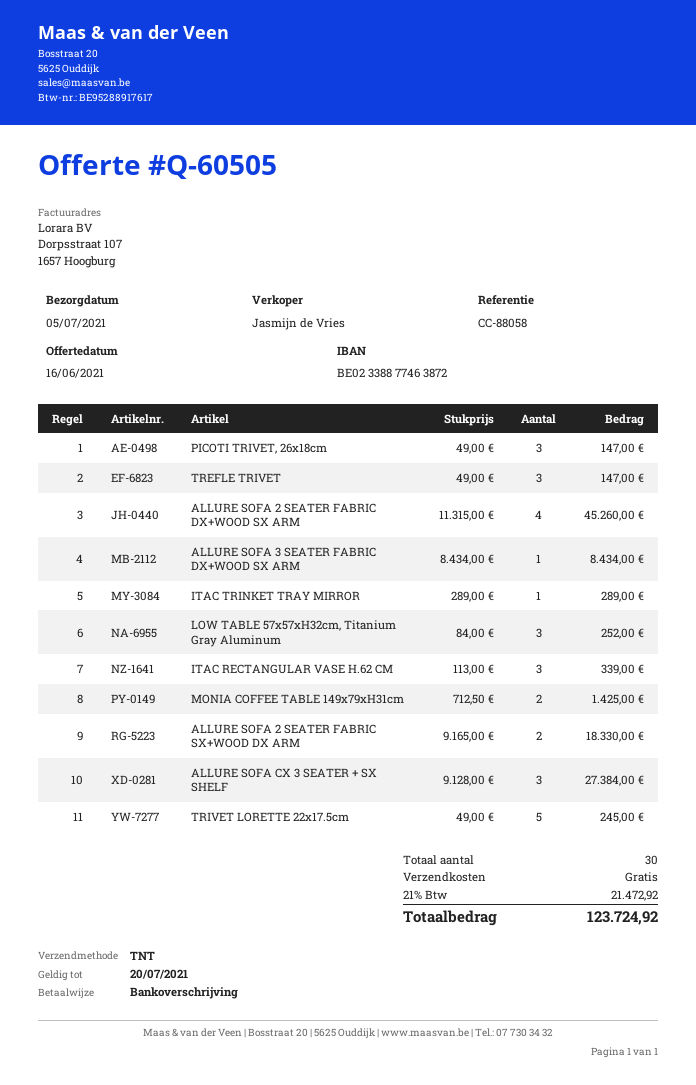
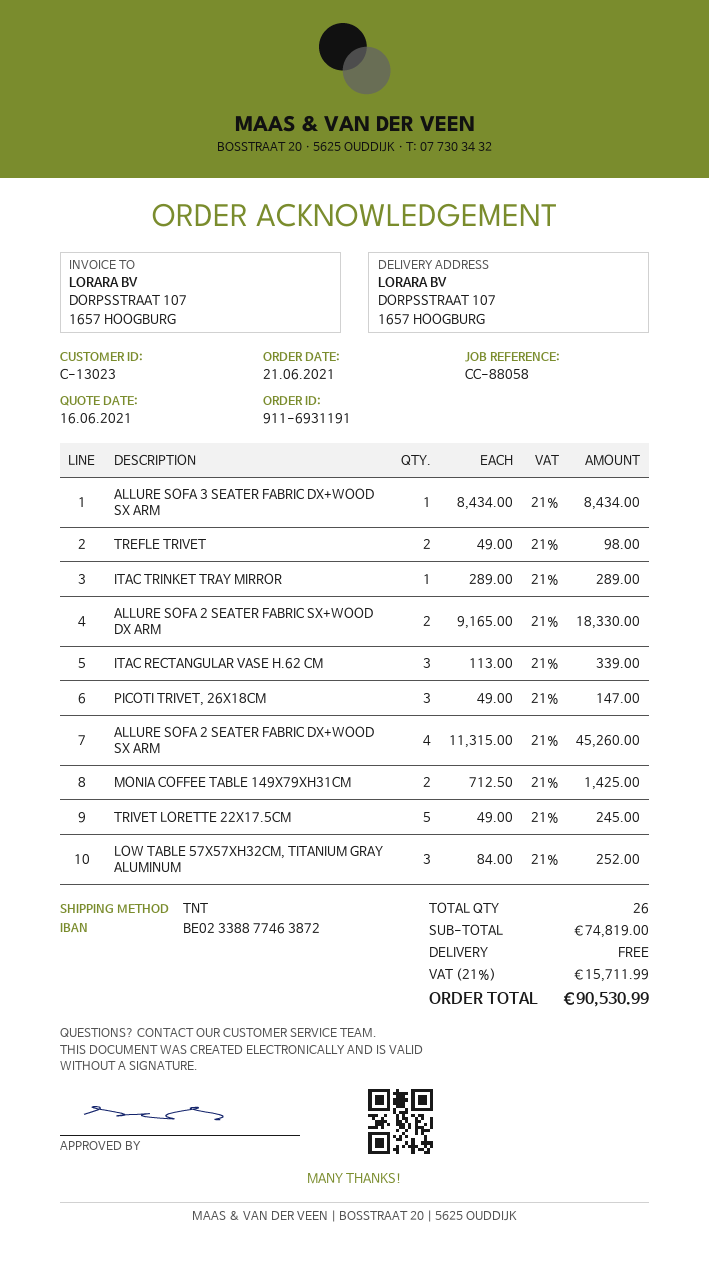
TREFLE TRIVET: 3 x 49.00 = 147.00 -> 2 x 49.00 = 98.00
ALLURE SOFA CX 3 SEATER + SX SHELF: 3 x 9128.00 = 27384.00 -> none
total quantity: 30 -> 26
tax: 21% = 21472.92 -> 21% = 15711.99
total: 123724.92 -> 90530.99

